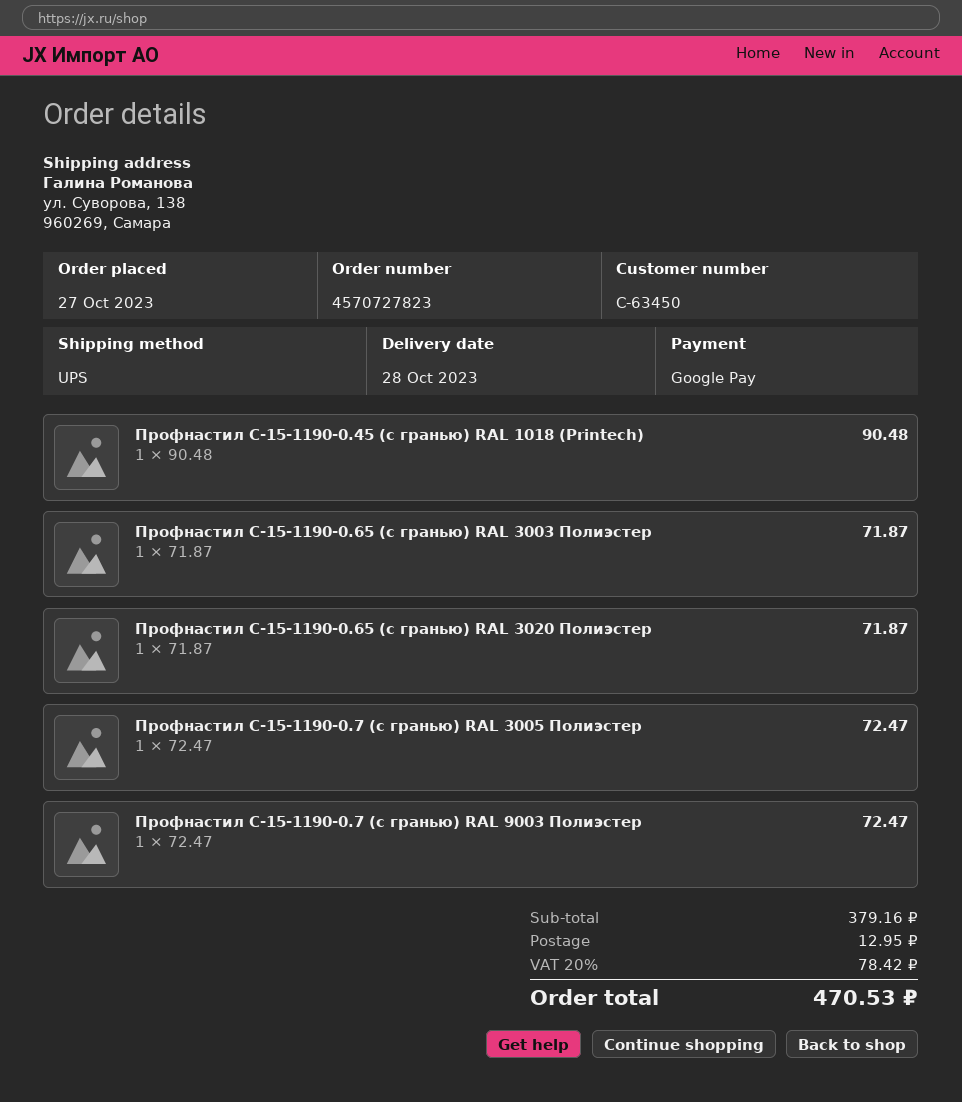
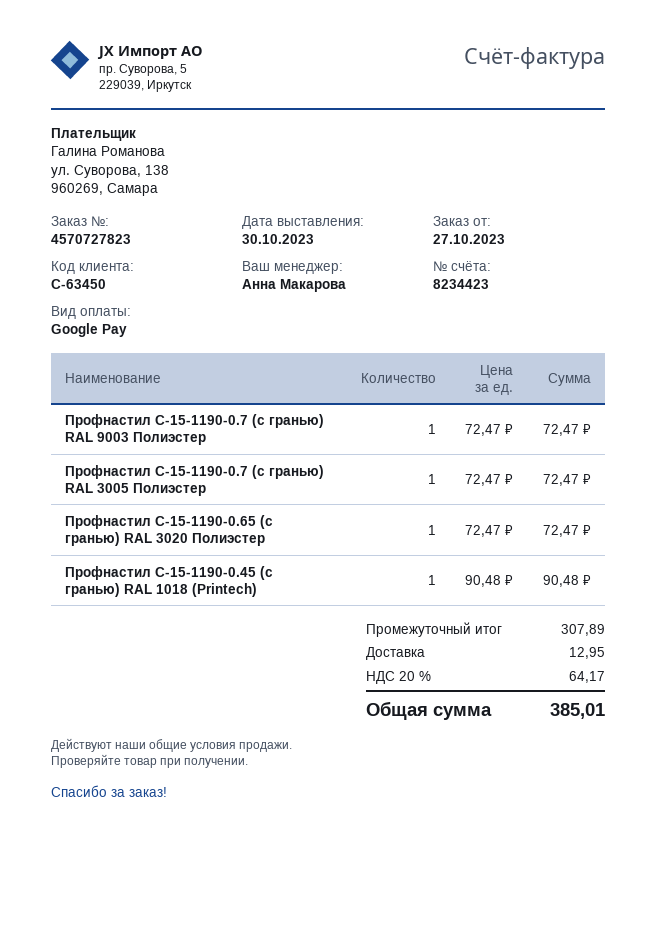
Профнастил С-15-1190-0.65 (с гранью) RAL 3003 Полиэстер: 1 x 71.87 = 71.87 -> none
Профнастил С-15-1190-0.65 (с гранью) RAL 3020 Полиэстер: 1 x 71.87 = 71.87 -> 1 x 72.47 = 72.47
subtotal: 379.16 -> 307.89
tax: 20% = 78.42 -> 20% = 64.17
total: 470.53 -> 385.01

